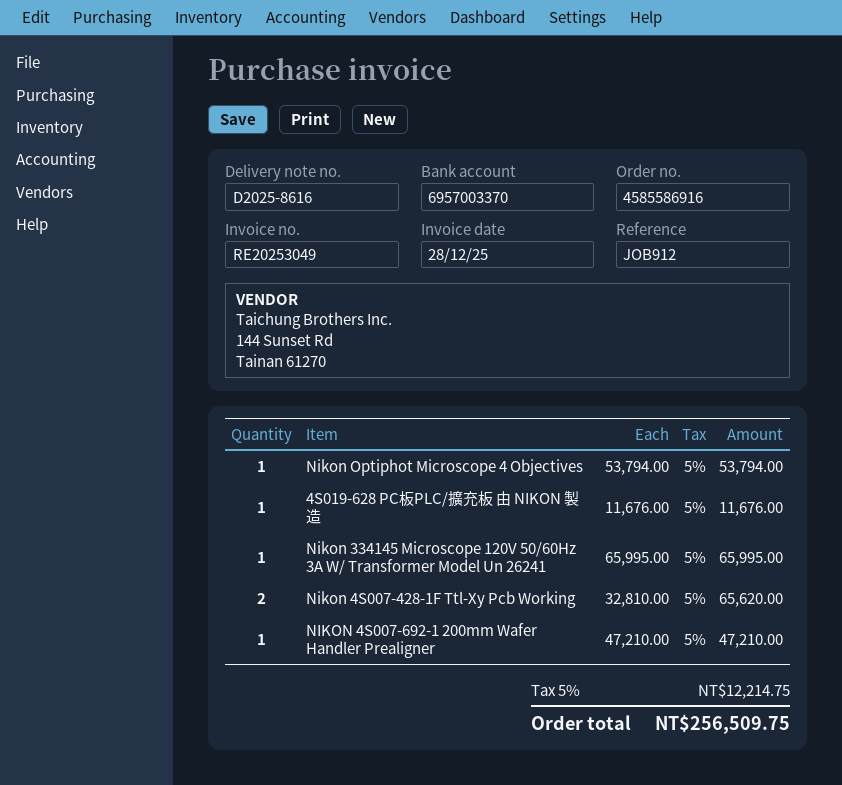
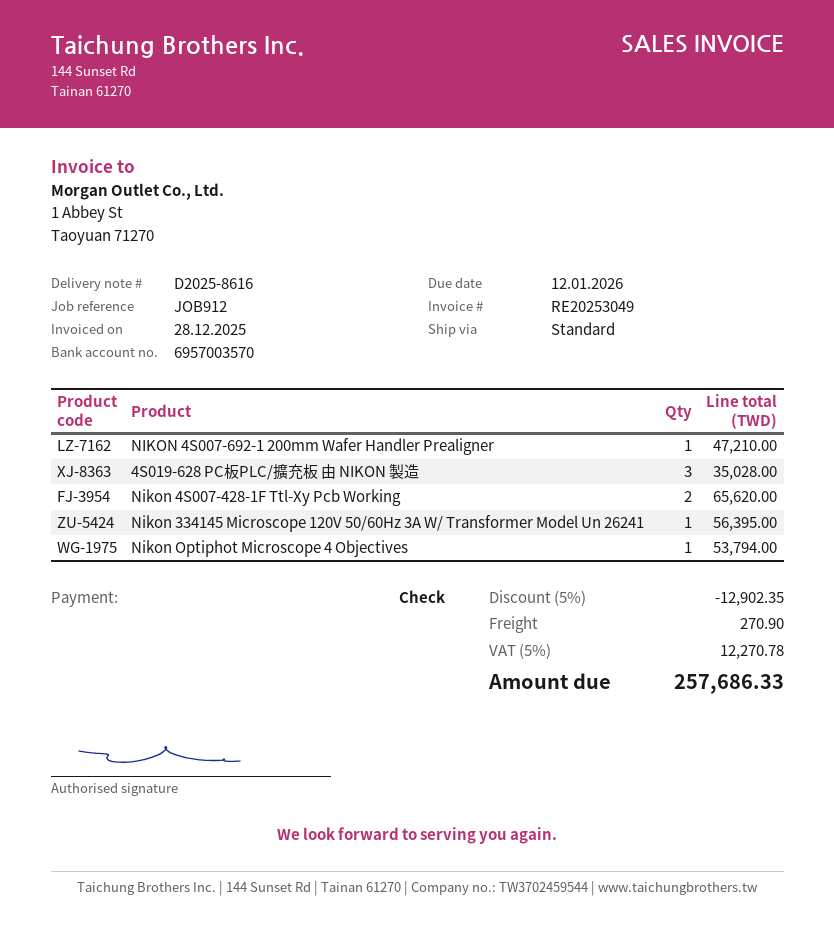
bank account: 6957003370 -> 6957003570
4S019-628 PC板PLC/擴充板 由 NIKON 製造: 1 for 11676.00 -> 3 for 35028.00
Nikon 334145 Microscope 120V 50/60Hz 3A W/ Transformer Model Un 26241: 1 for 65995.00 -> 1 for 56395.00
discount: none -> 5% = 12902.35
shipping: none -> 270.90
tax: 5% = 12214.75 -> 5% = 12270.78
total: 256509.75 -> 257686.33

